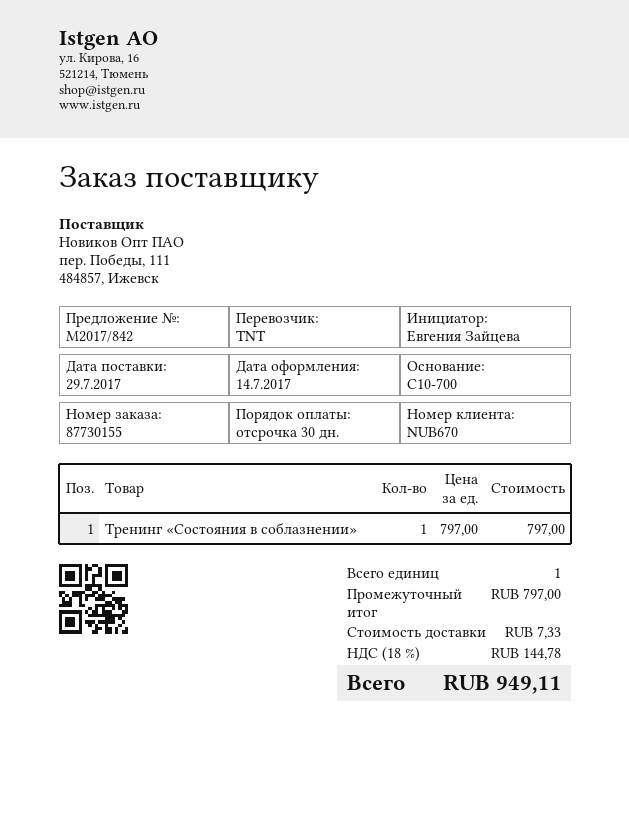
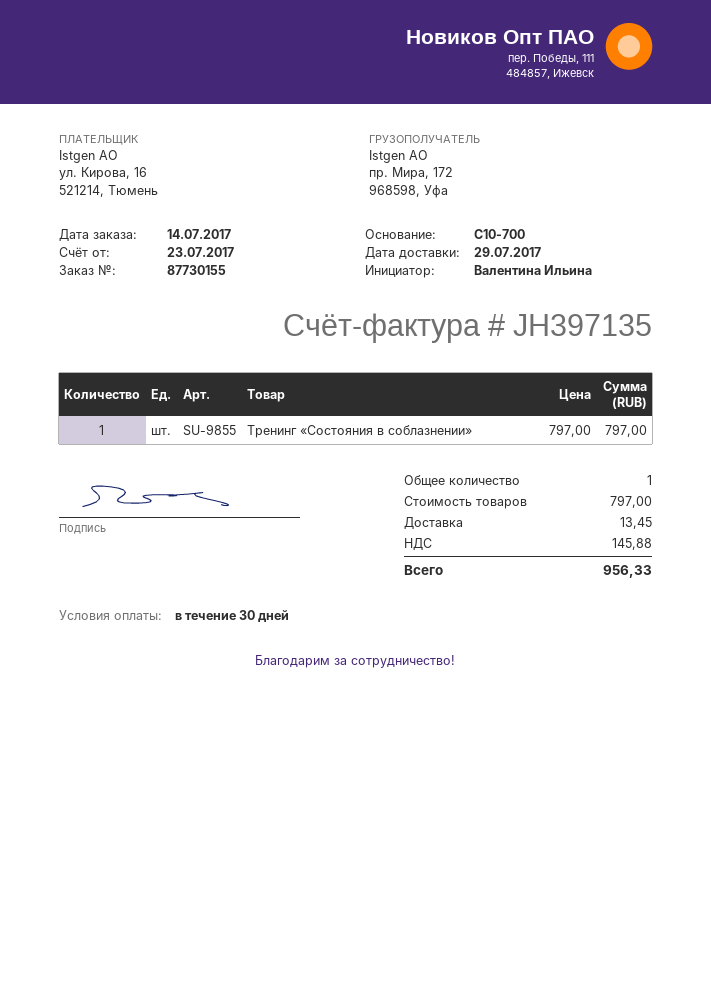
ordered by: Евгения Зайцева -> Валентина Ильина
shipping: 7.33 -> 13.45
tax: 144.78 -> 145.88
total: 949.11 -> 956.33

